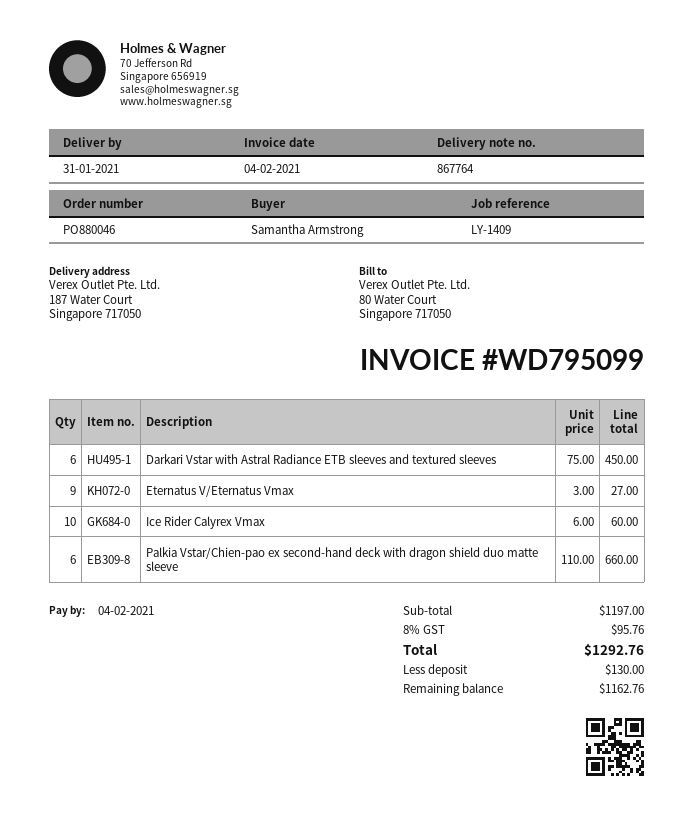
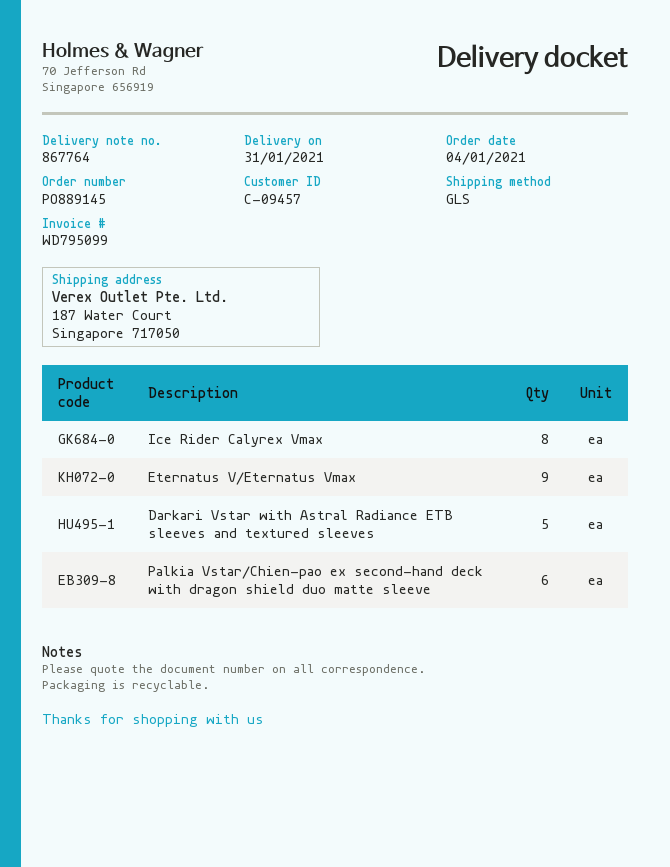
order number: PO880046 -> PO889145
Darkari Vstar with Astral Radiance ETB sleeves and textured sleeves: 6 -> 5
Ice Rider Calyrex Vmax: 10 -> 8

